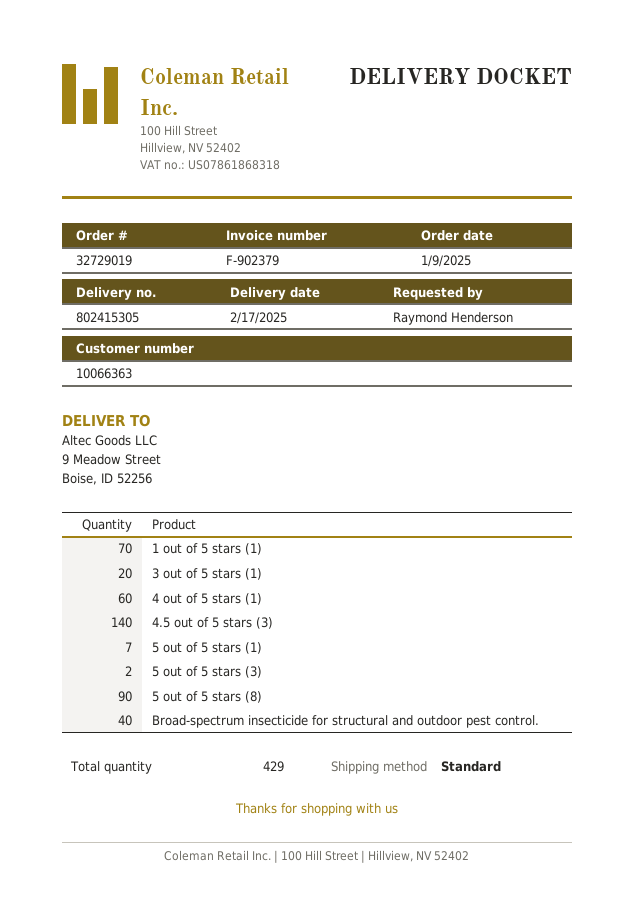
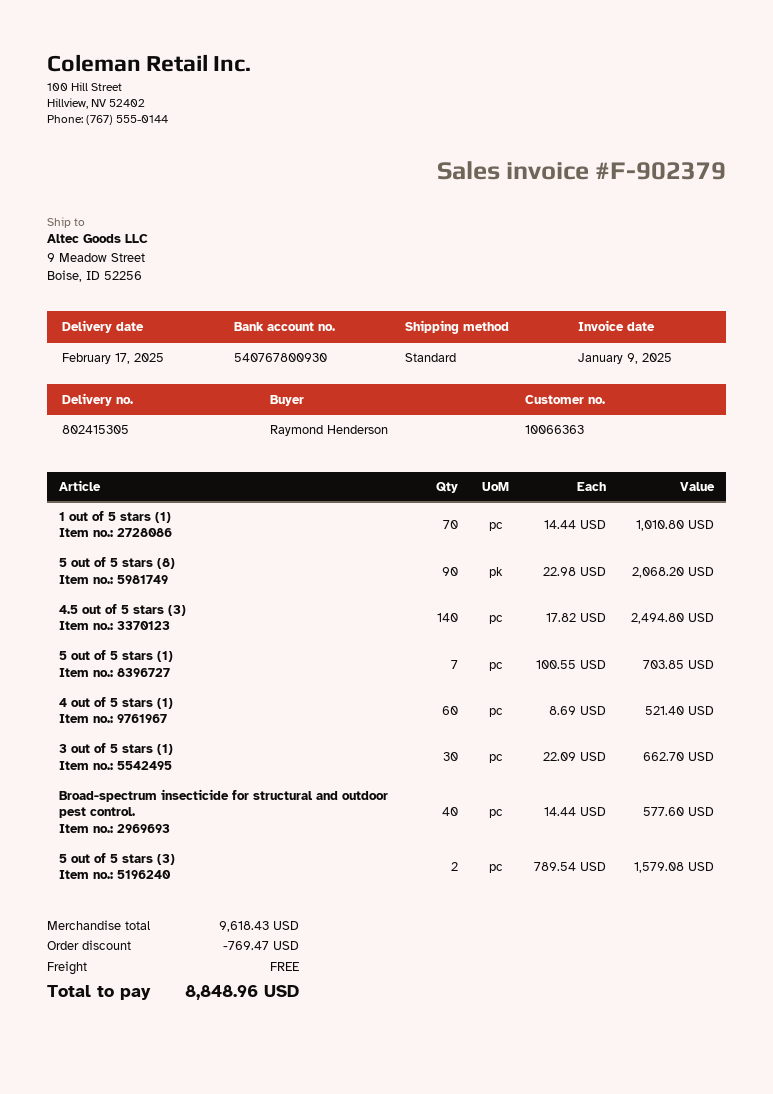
3 out of 5 stars (1): 20 -> 30

